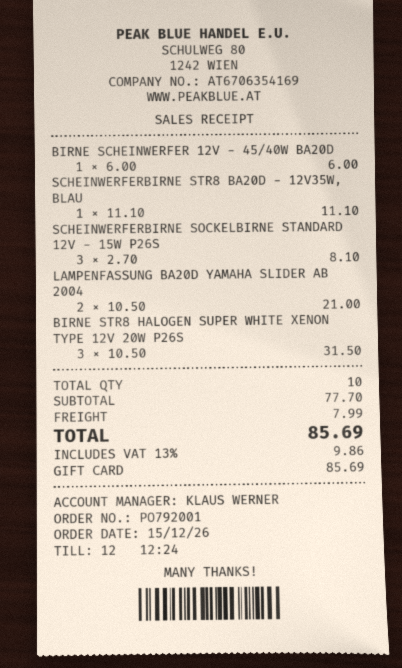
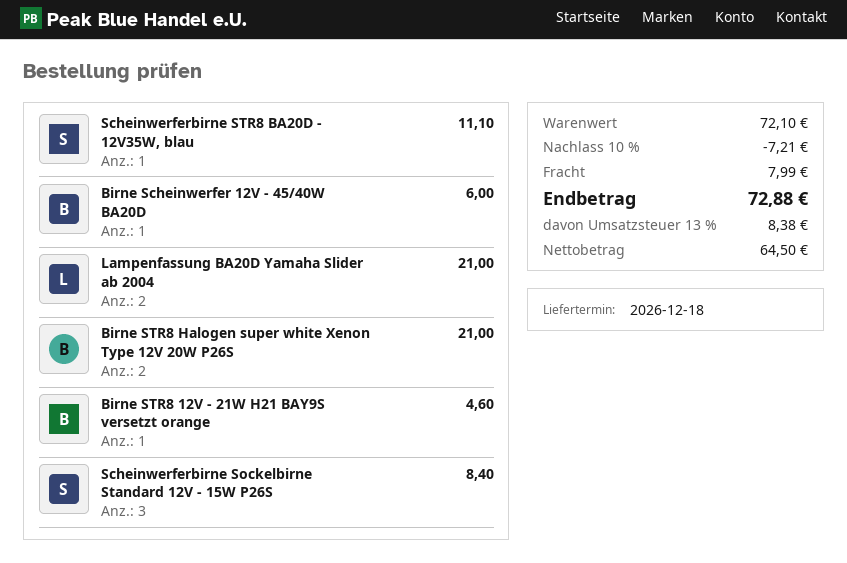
SCHEINWERFERBIRNE SOCKELBIRNE STANDARD 12V - 15W P26S: 3 for 8.10 -> 3 for 8.40
BIRNE STR8 HALOGEN SUPER WHITE XENON TYPE 12V 20W P26S: 3 for 31.50 -> 2 for 21.00
Birne STR8 12V - 21W H21 BAY9S versetzt orange: none -> 1 for 4.60
subtotal: 77.70 -> 72.10
discount: none -> 10% = 7.21
tax: 13% = 9.86 -> 13% = 8.38
total: 85.69 -> 72.88

